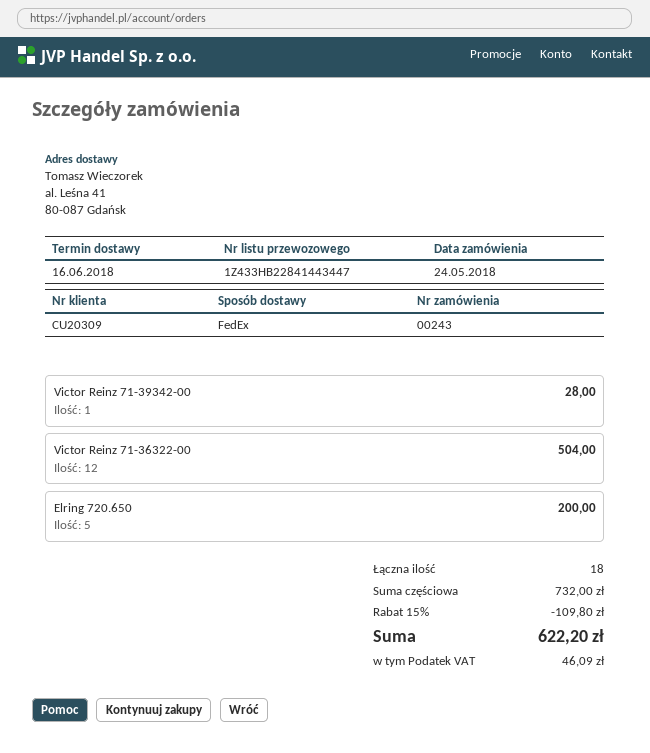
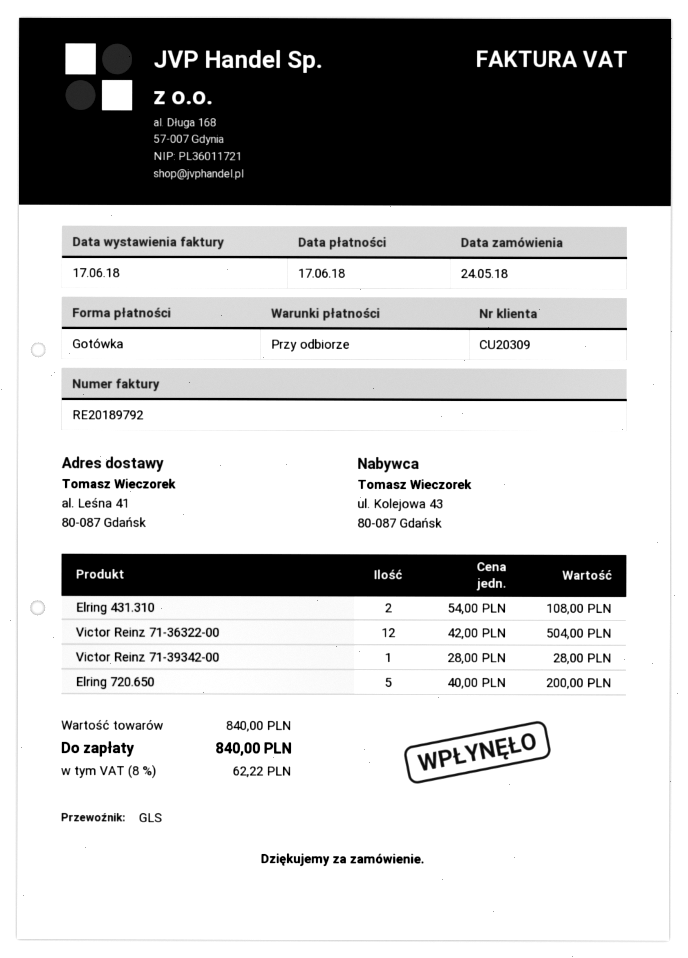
shipping method: FedEx -> GLS
Elring 431.310: none -> 2 for 108.00
subtotal: 732.00 -> 840.00
discount: 15% = 109.80 -> none
tax: 46.09 -> 62.22
total: 622.20 -> 840.00

